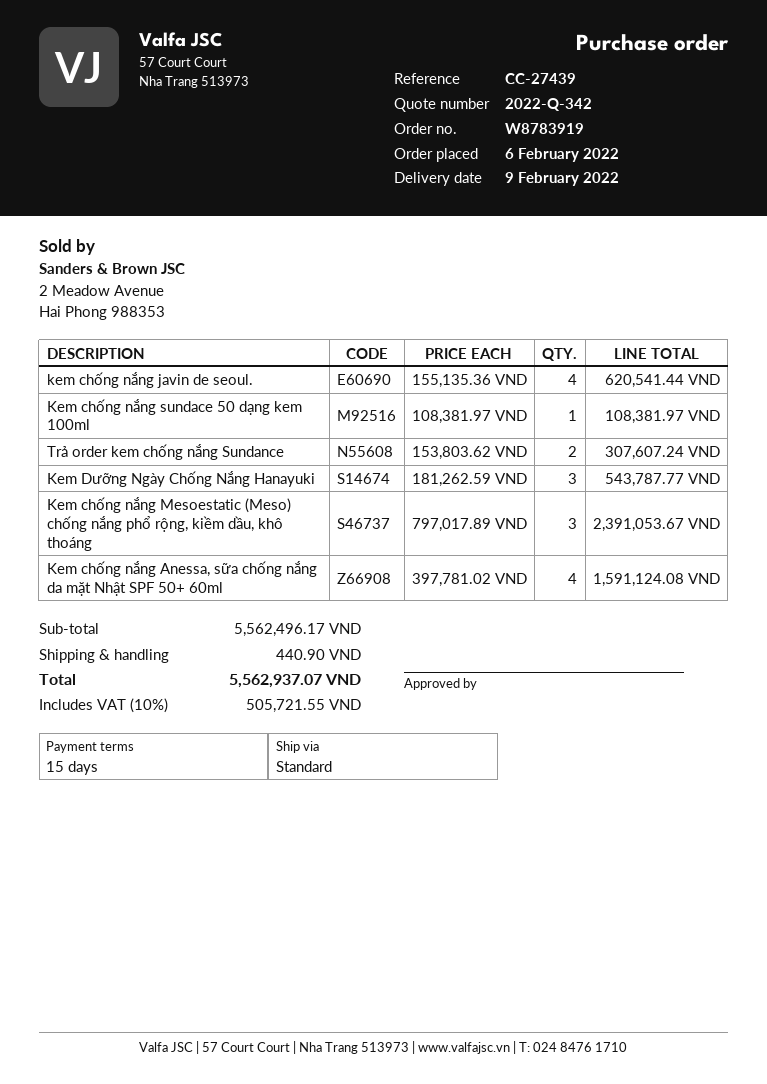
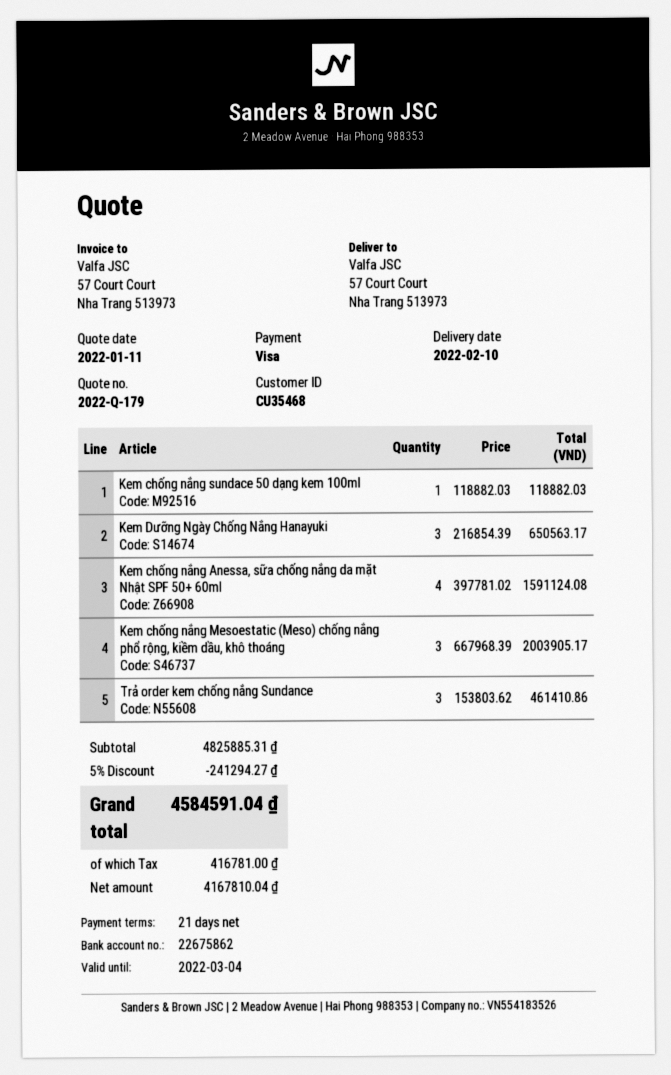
quote number: 2022-Q-342 -> 2022-Q-179
delivery date: 2022-02-09 -> 2022-02-10
payment terms: 15 days -> 21 days
kem chống nắng javin de seoul.: 4 x 155135.36 = 620541.44 -> none
Kem chống nắng sundace 50 dạng kem 100ml: 1 x 108381.97 = 108381.97 -> 1 x 118882.03 = 118882.03
Trả order kem chống nắng Sundance: 2 x 153803.62 = 307607.24 -> 3 x 153803.62 = 461410.86
Kem Dưỡng Ngày Chống Nắng Hanayuki: 3 x 181262.59 = 543787.77 -> 3 x 216854.39 = 650563.17
Kem chống nắng Mesoestatic (Meso) chống nắng phổ rộng, kiềm dầu, khô thoáng: 3 x 797017.89 = 2391053.67 -> 3 x 667968.39 = 2003905.17
subtotal: 5562496.17 -> 4825885.31
discount: none -> 5% = 241294.27
shipping: 440.90 -> none
tax: 505721.55 -> 416781.00
total: 5562937.07 -> 4584591.04

